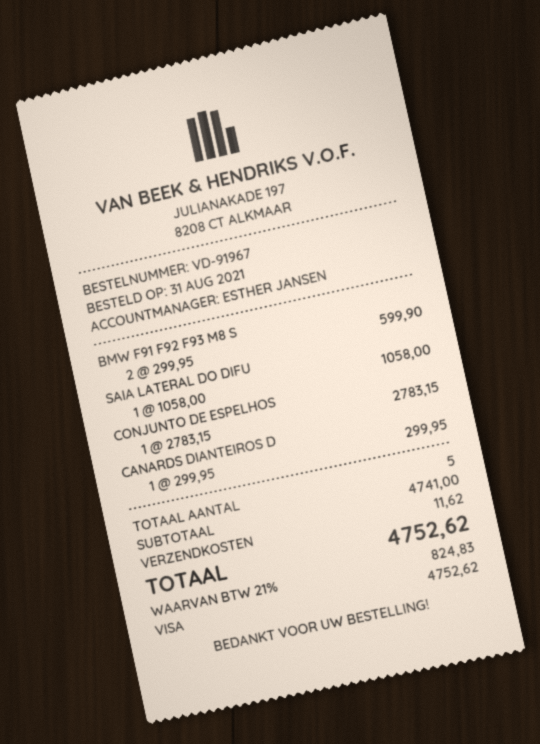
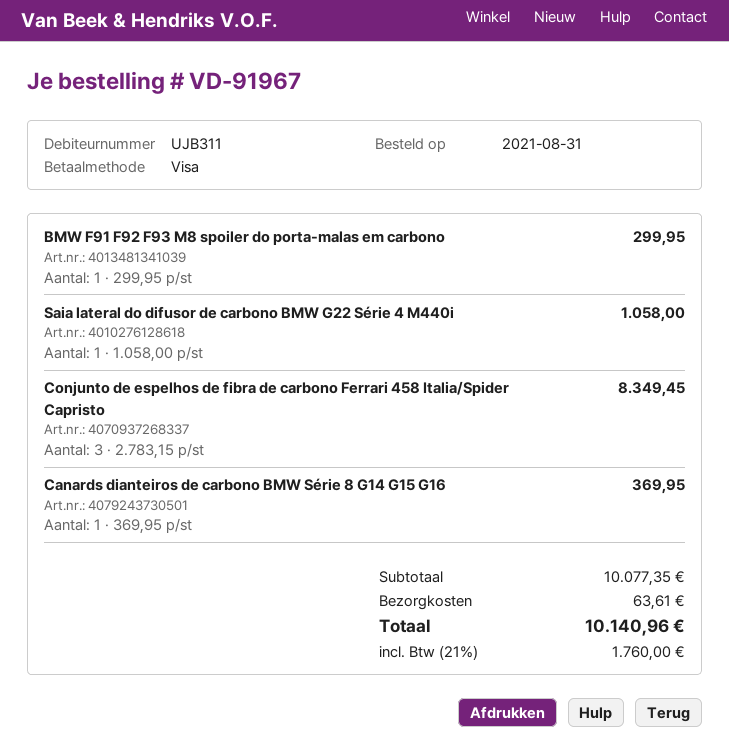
BMW F91 F92 F93 M8 S: 2 x 299.95 = 599.90 -> 1 x 299.95 = 299.95
CONJUNTO DE ESPELHOS: 1 x 2783.15 = 2783.15 -> 3 x 2783.15 = 8349.45
CANARDS DIANTEIROS D: 1 x 299.95 = 299.95 -> 1 x 369.95 = 369.95
subtotal: 4741.00 -> 10077.35
shipping: 11.62 -> 63.61
tax: 21% = 824.83 -> 21% = 1760.00
total: 4752.62 -> 10140.96

